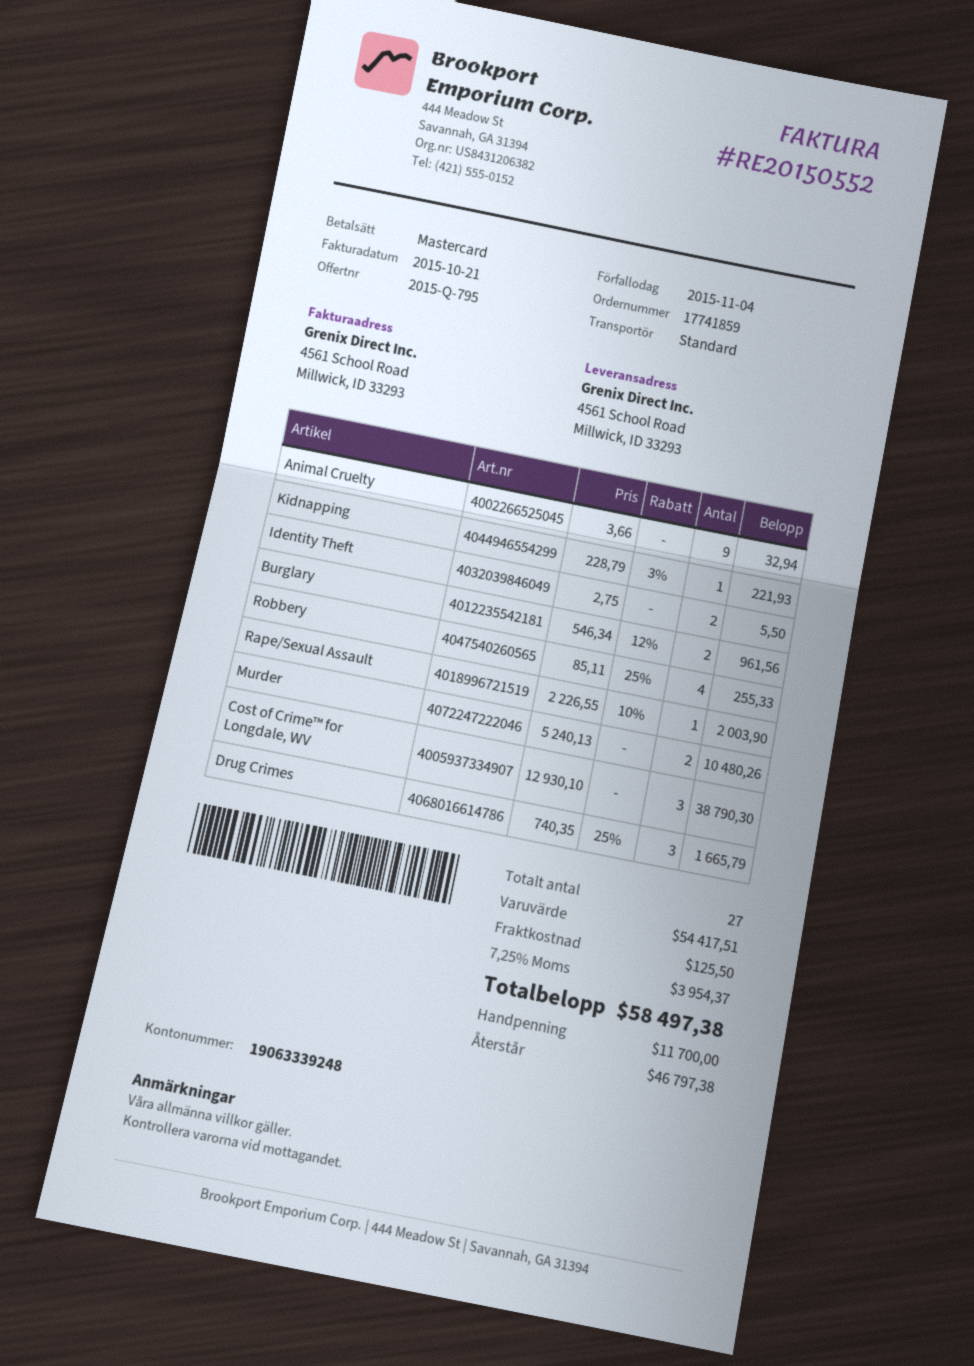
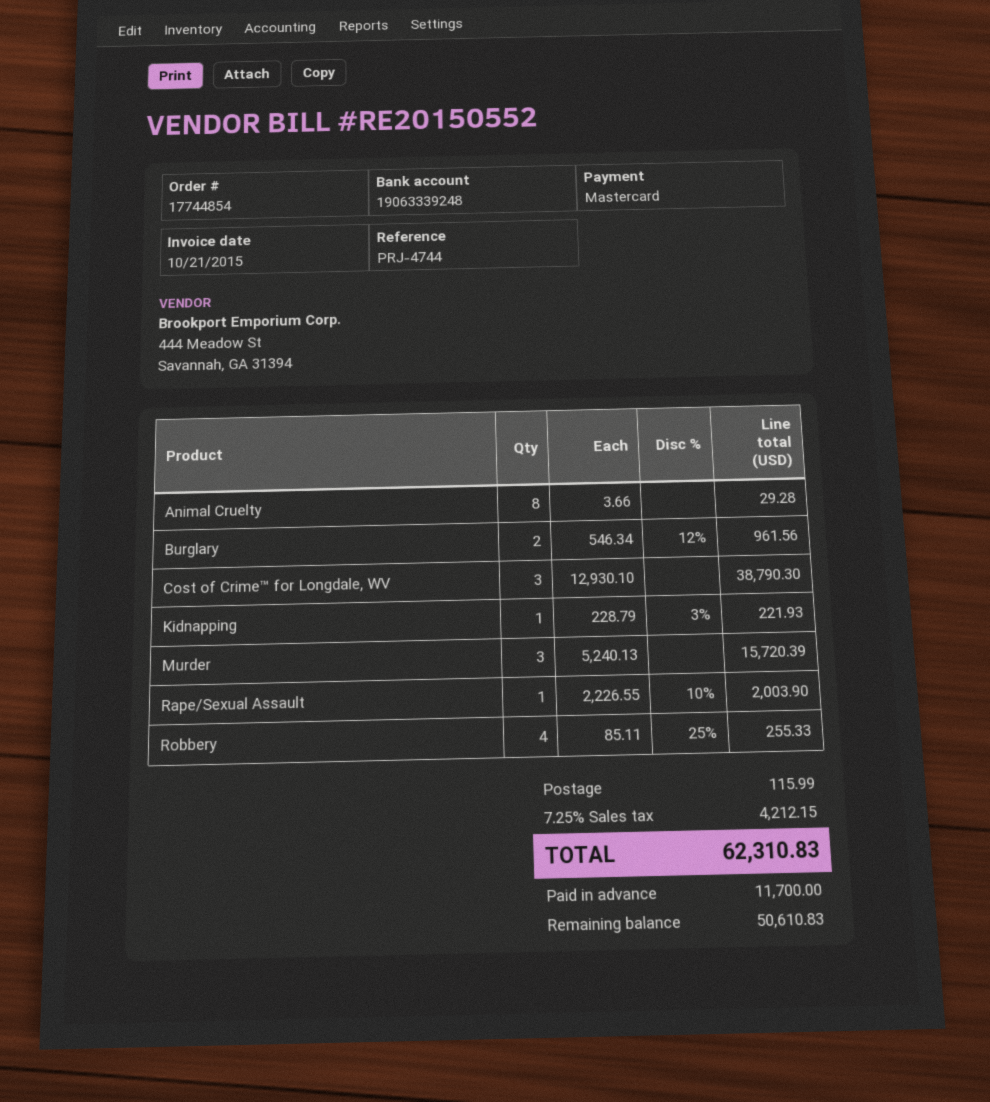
order number: 17741859 -> 17744854
Animal Cruelty: 9 x 3.66 = 32.94 -> 8 x 3.66 = 29.28
Identity Theft: 2 x 2.75 = 5.50 -> none
Murder: 2 x 5240.13 = 10480.26 -> 3 x 5240.13 = 15720.39
Drug Crimes: 3 x 740.35 - 25% = 1665.79 -> none
shipping: 125.50 -> 115.99
tax: 7.25% = 3954.37 -> 7.25% = 4212.15
total: 58497.38 -> 62310.83
balance: 46797.38 -> 50610.83

